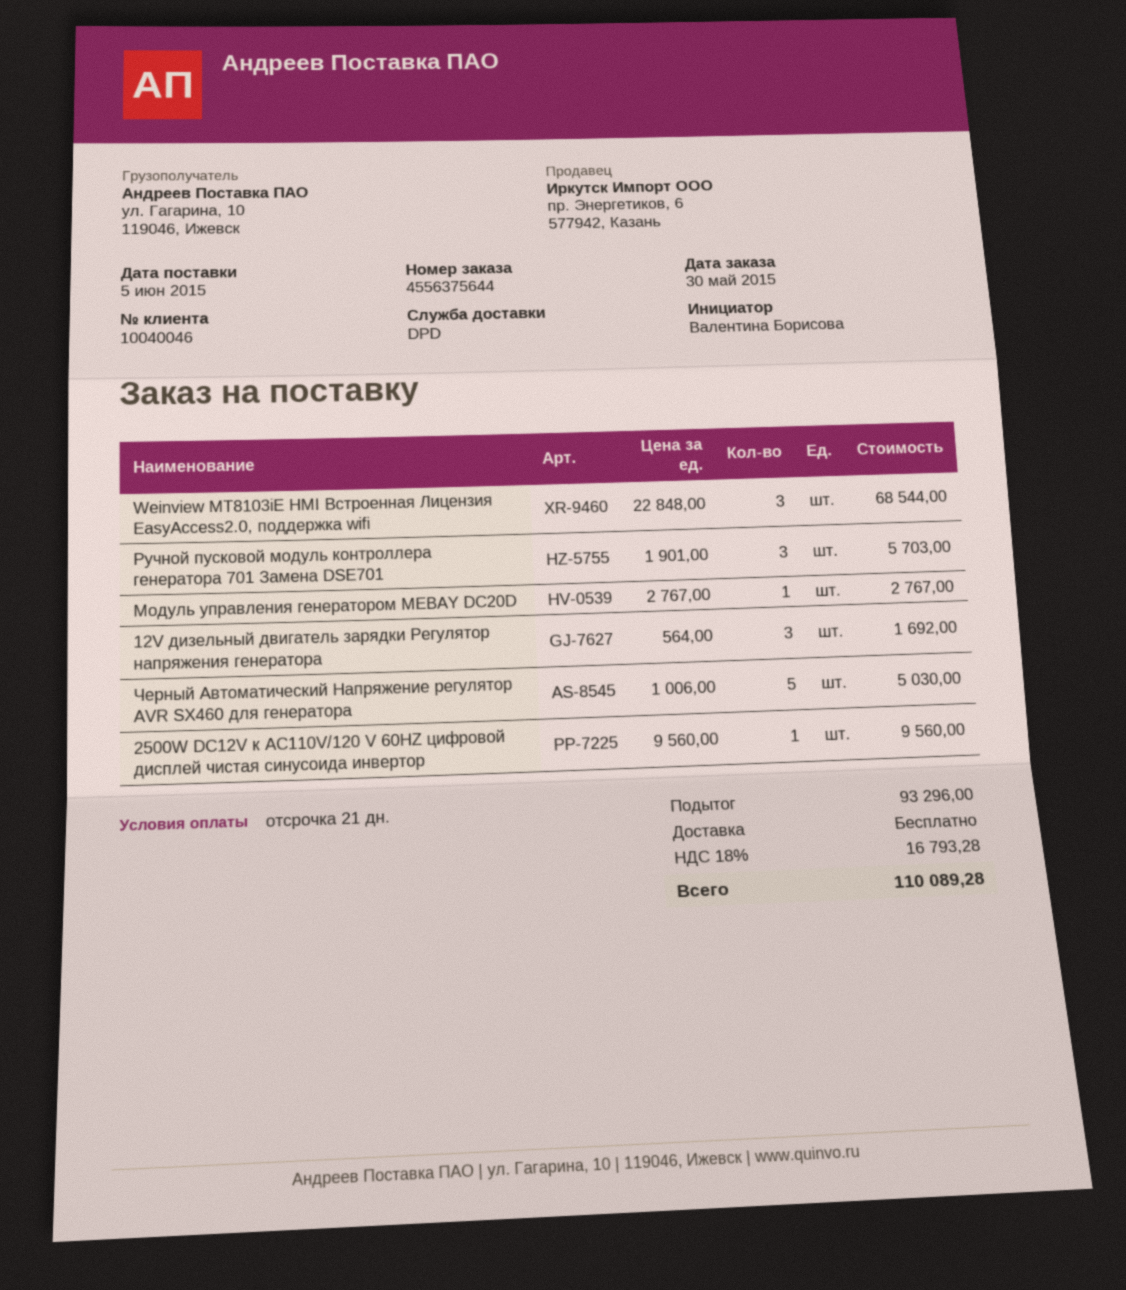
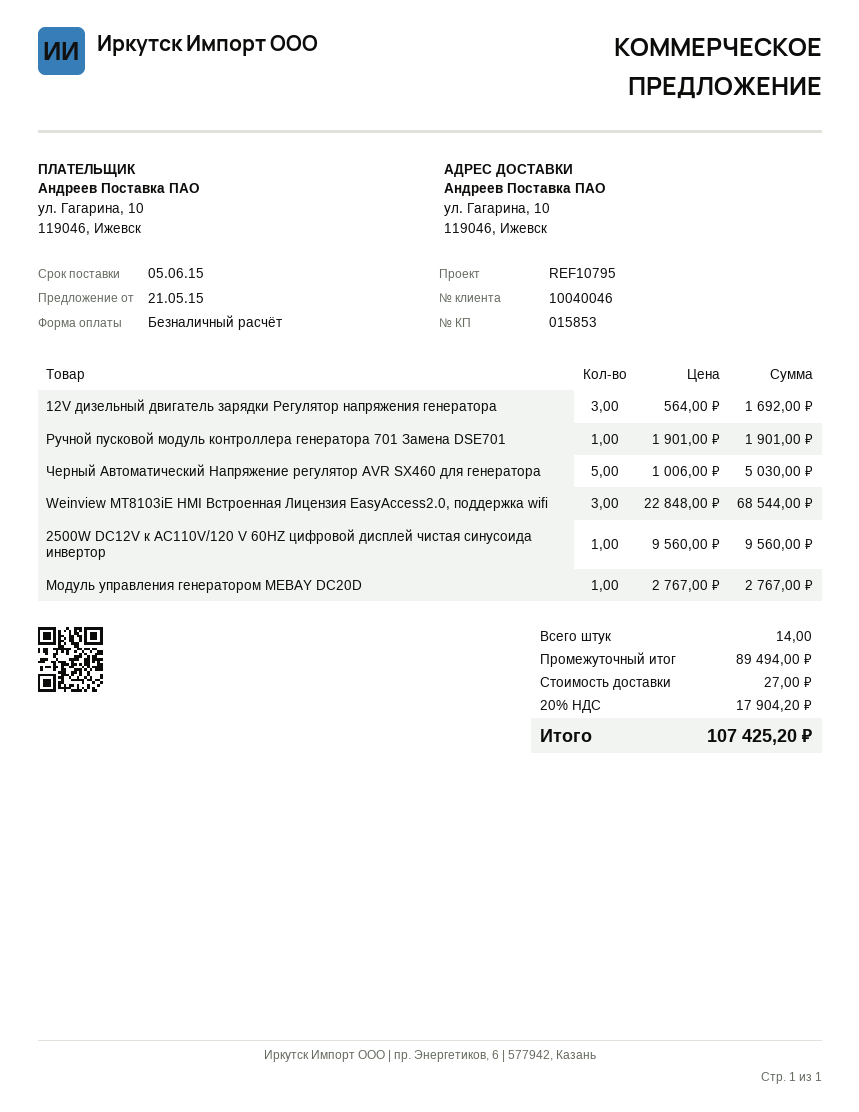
Ручной пусковой модуль контроллера генератора 701 Замена DSE701: 3 x 1901.00 = 5703.00 -> 1 x 1901.00 = 1901.00
subtotal: 93296.00 -> 89494.00
shipping: 0.00 -> 27.00
tax: 18% = 16793.28 -> 20% = 17904.20
total: 110089.28 -> 107425.20

